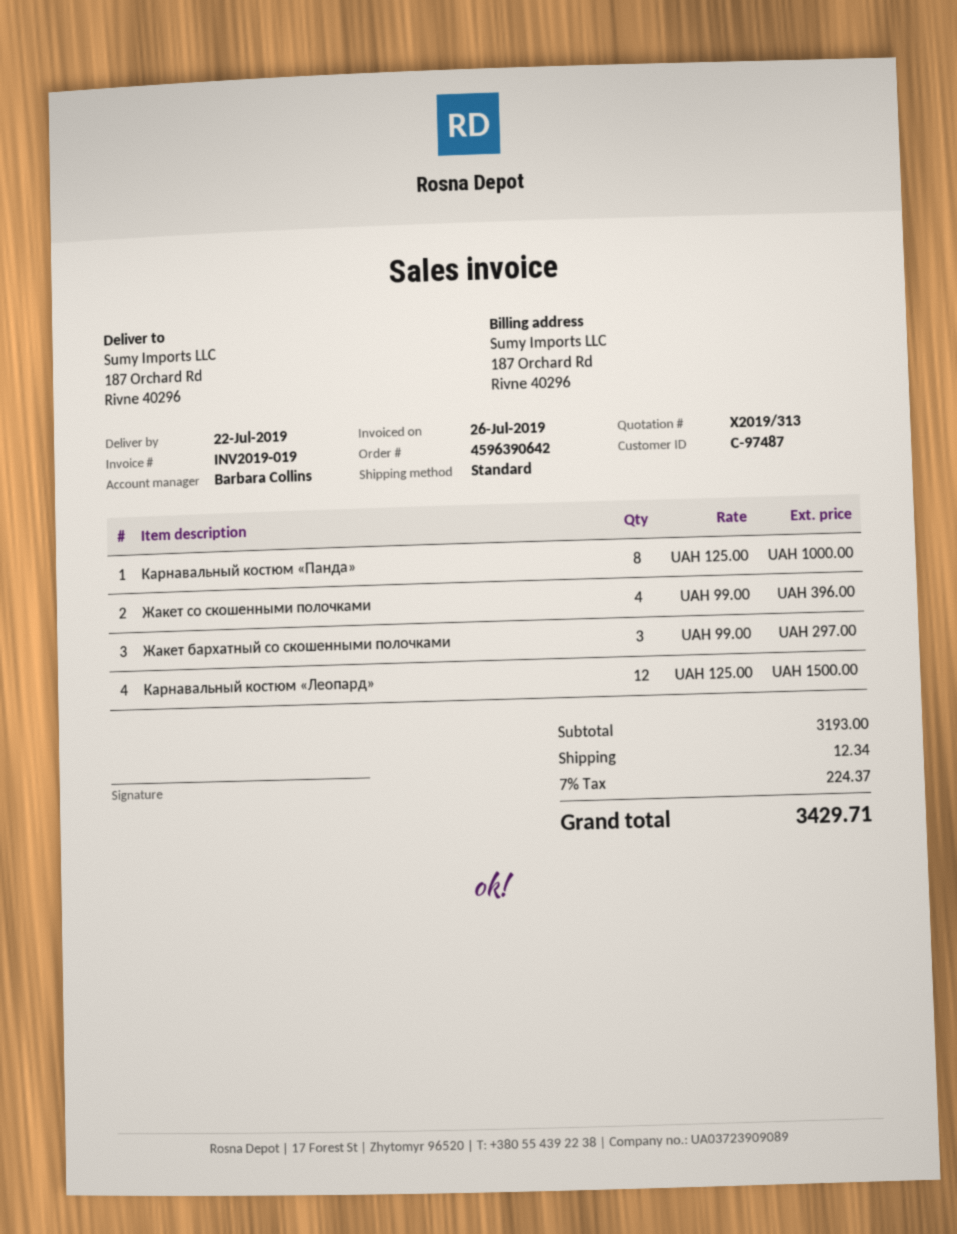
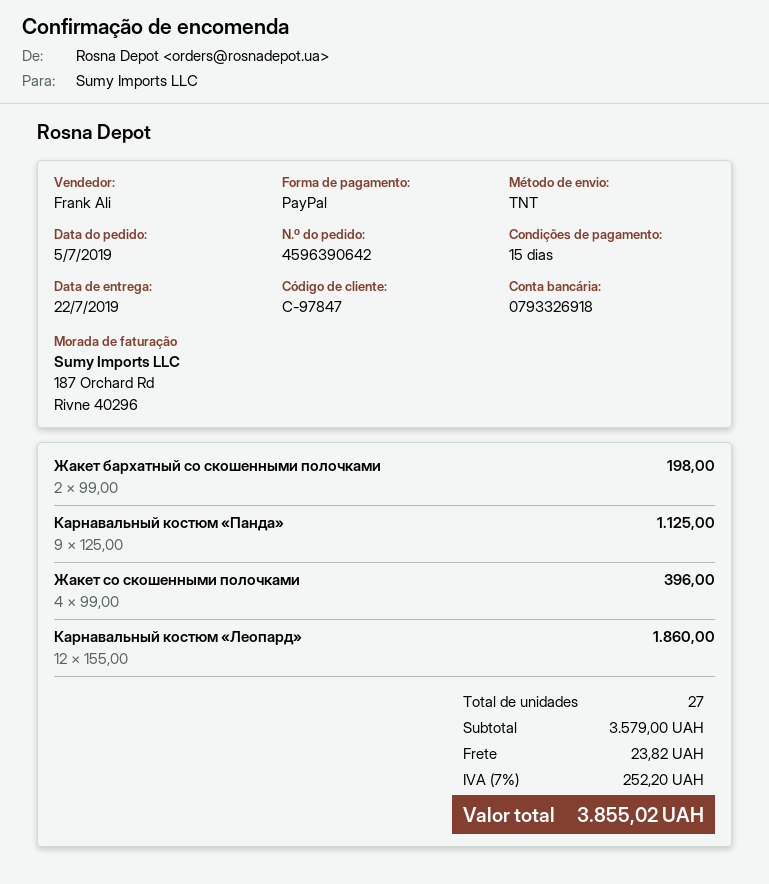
customer number: C-97487 -> C-97847
sales rep: Barbara Collins -> Frank Ali
shipping method: standard -> TNT
Карнавальный костюм «Панда»: 8 x 125.00 = 1000.00 -> 9 x 125.00 = 1125.00
Жакет бархатный со скошенными полочками: 3 x 99.00 = 297.00 -> 2 x 99.00 = 198.00
Карнавальный костюм «Леопард»: 12 x 125.00 = 1500.00 -> 12 x 155.00 = 1860.00
subtotal: 3193.00 -> 3579.00
shipping: 12.34 -> 23.82
tax: 7% = 224.37 -> 7% = 252.20
total: 3429.71 -> 3855.02

